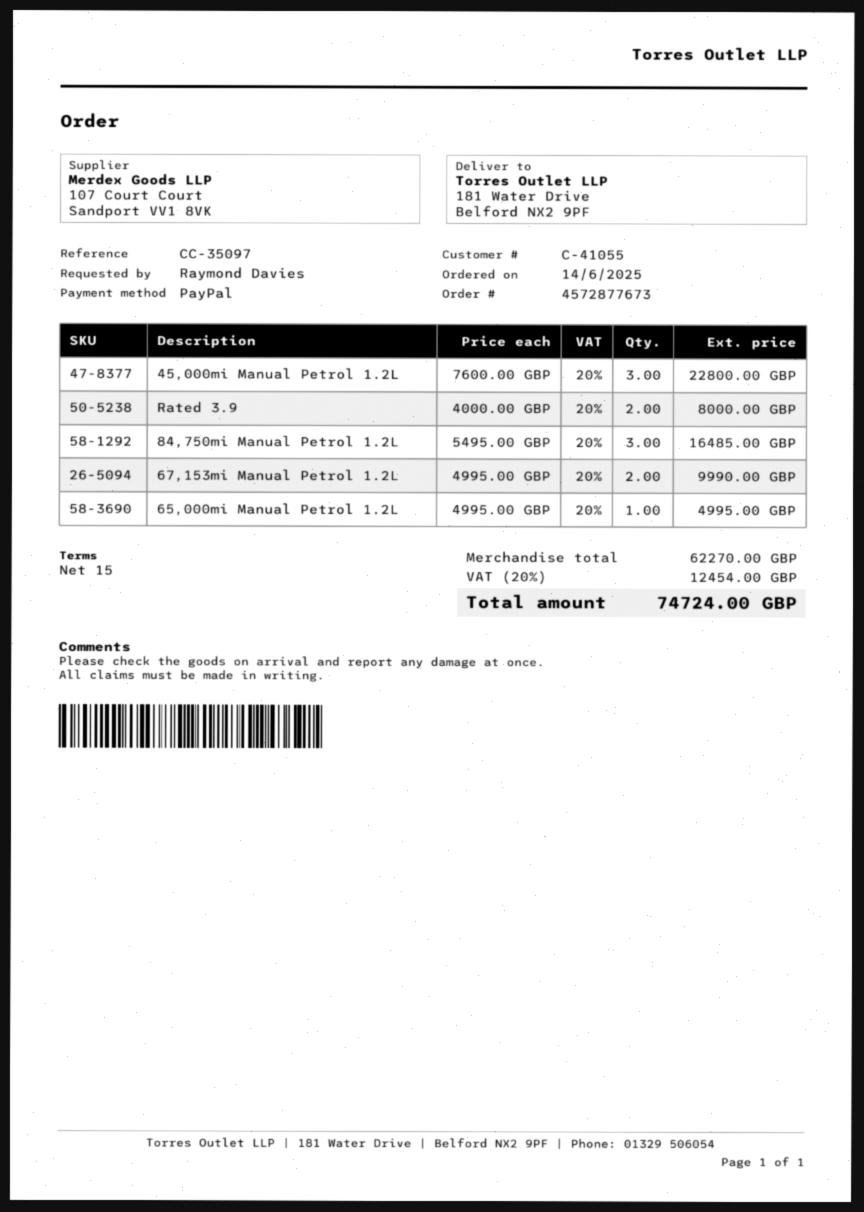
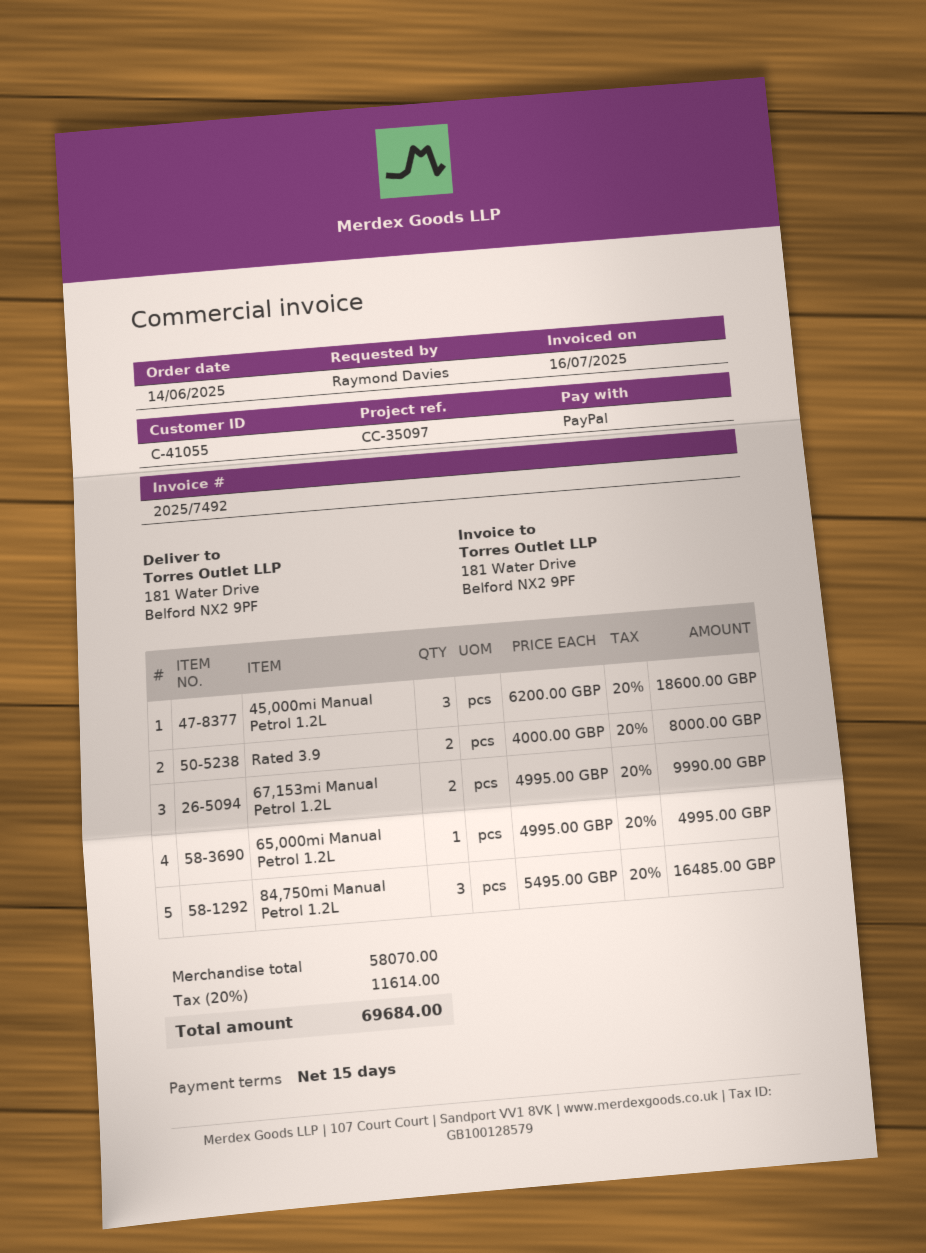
45,000mi Manual Petrol 1.2L: 3 x 7600.00 = 22800.00 -> 3 x 6200.00 = 18600.00
subtotal: 62270.00 -> 58070.00
tax: 20% = 12454.00 -> 20% = 11614.00
total: 74724.00 -> 69684.00

